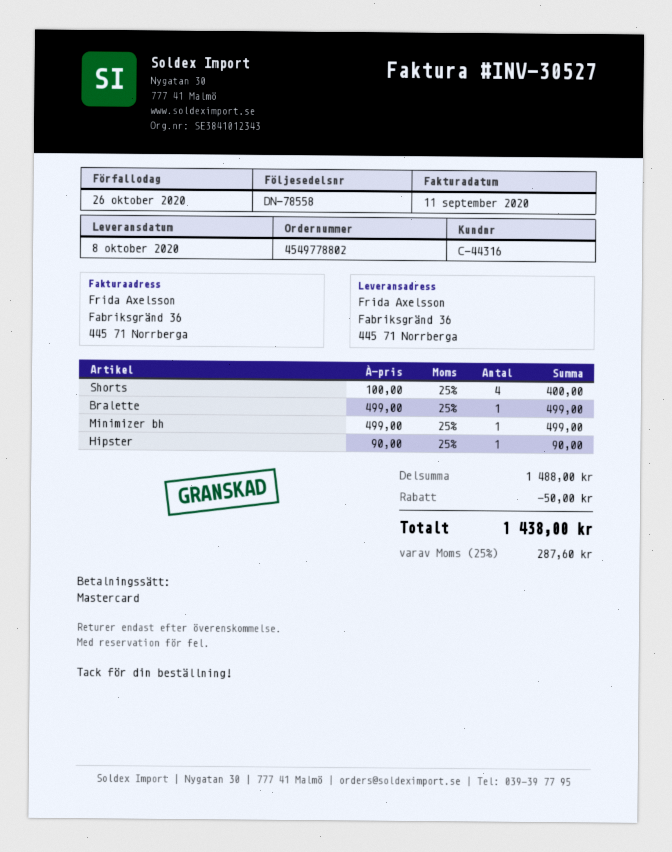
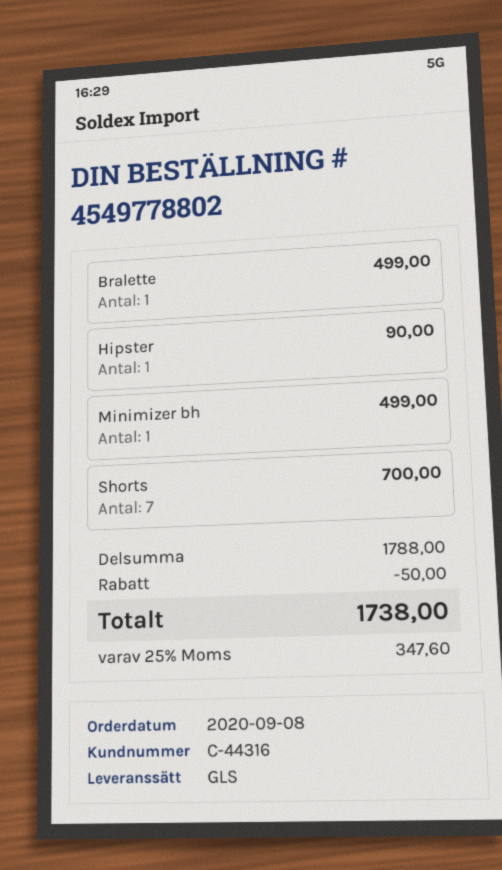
Shorts: 4 for 400.00 -> 7 for 700.00
subtotal: 1488.00 -> 1788.00
tax: 25% = 287.60 -> 25% = 347.60
total: 1438.00 -> 1738.00

